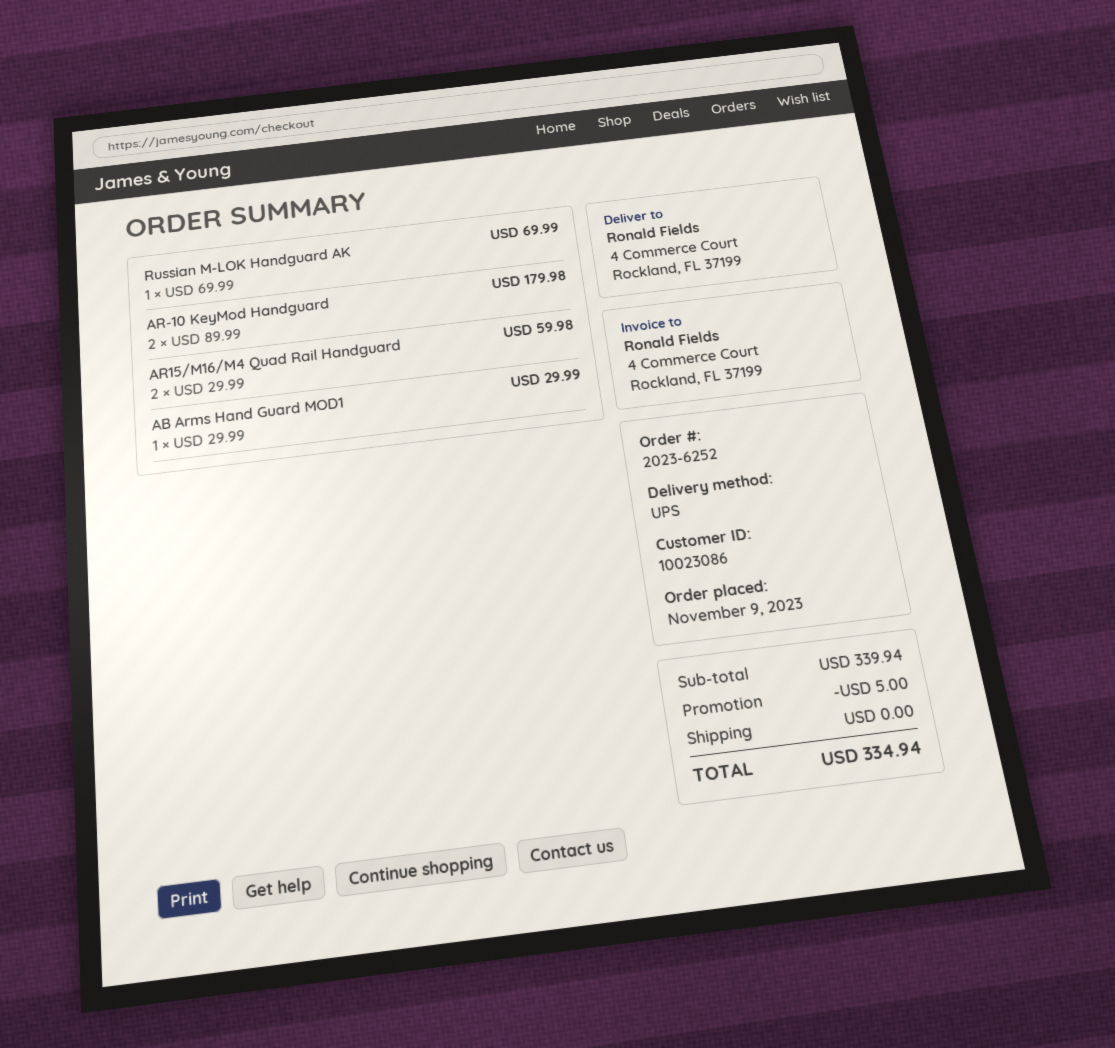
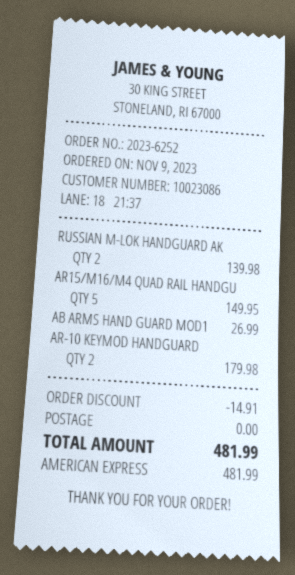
Russian M-LOK Handguard AK: 1 for 69.99 -> 2 for 139.98
AR15/M16/M4 Quad Rail Handguard: 2 for 59.98 -> 5 for 149.95
AB Arms Hand Guard MOD1: 1 for 29.99 -> 1 for 26.99
discount: 5.00 -> 14.91
total: 334.94 -> 481.99

